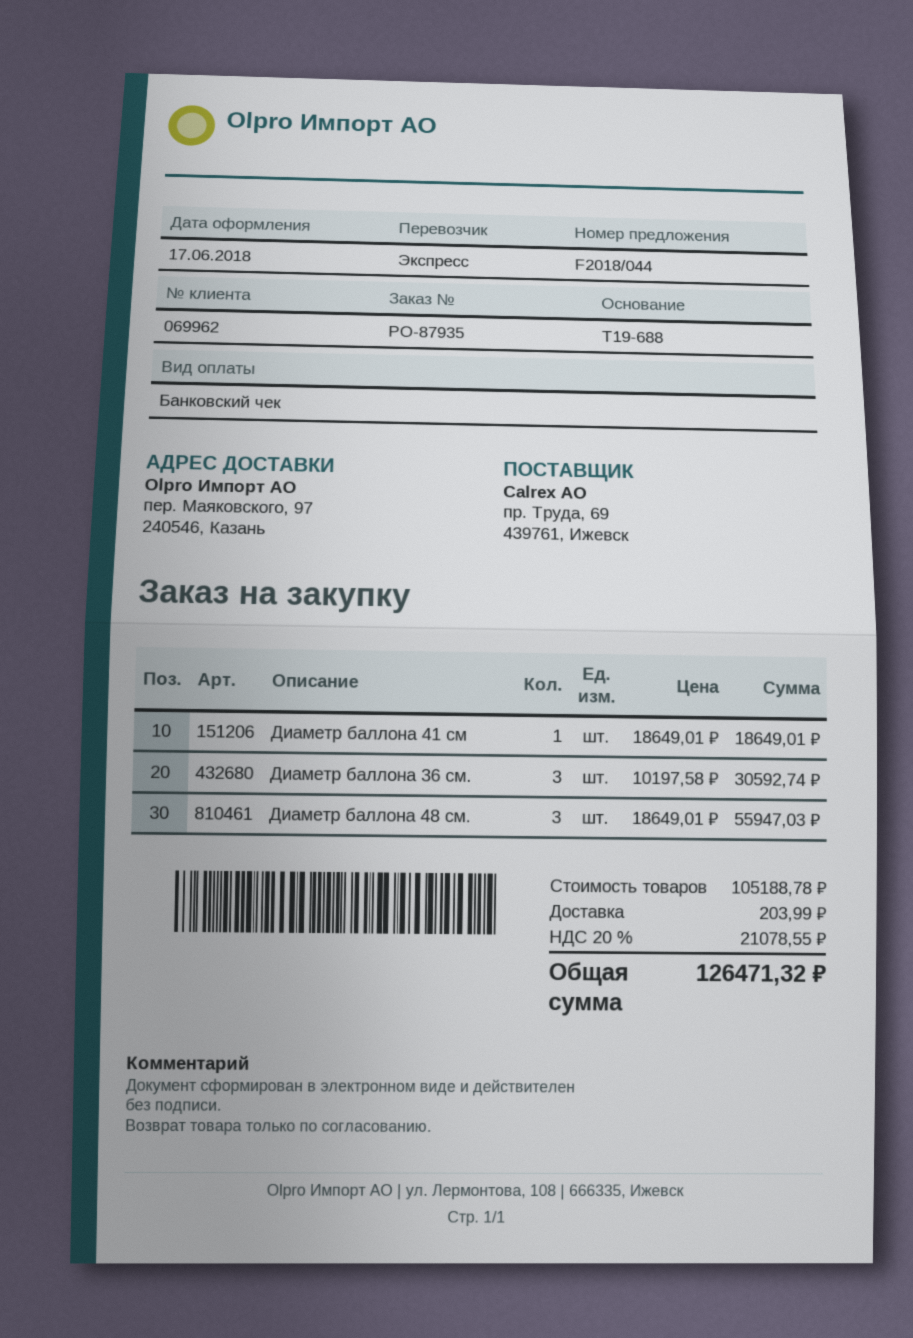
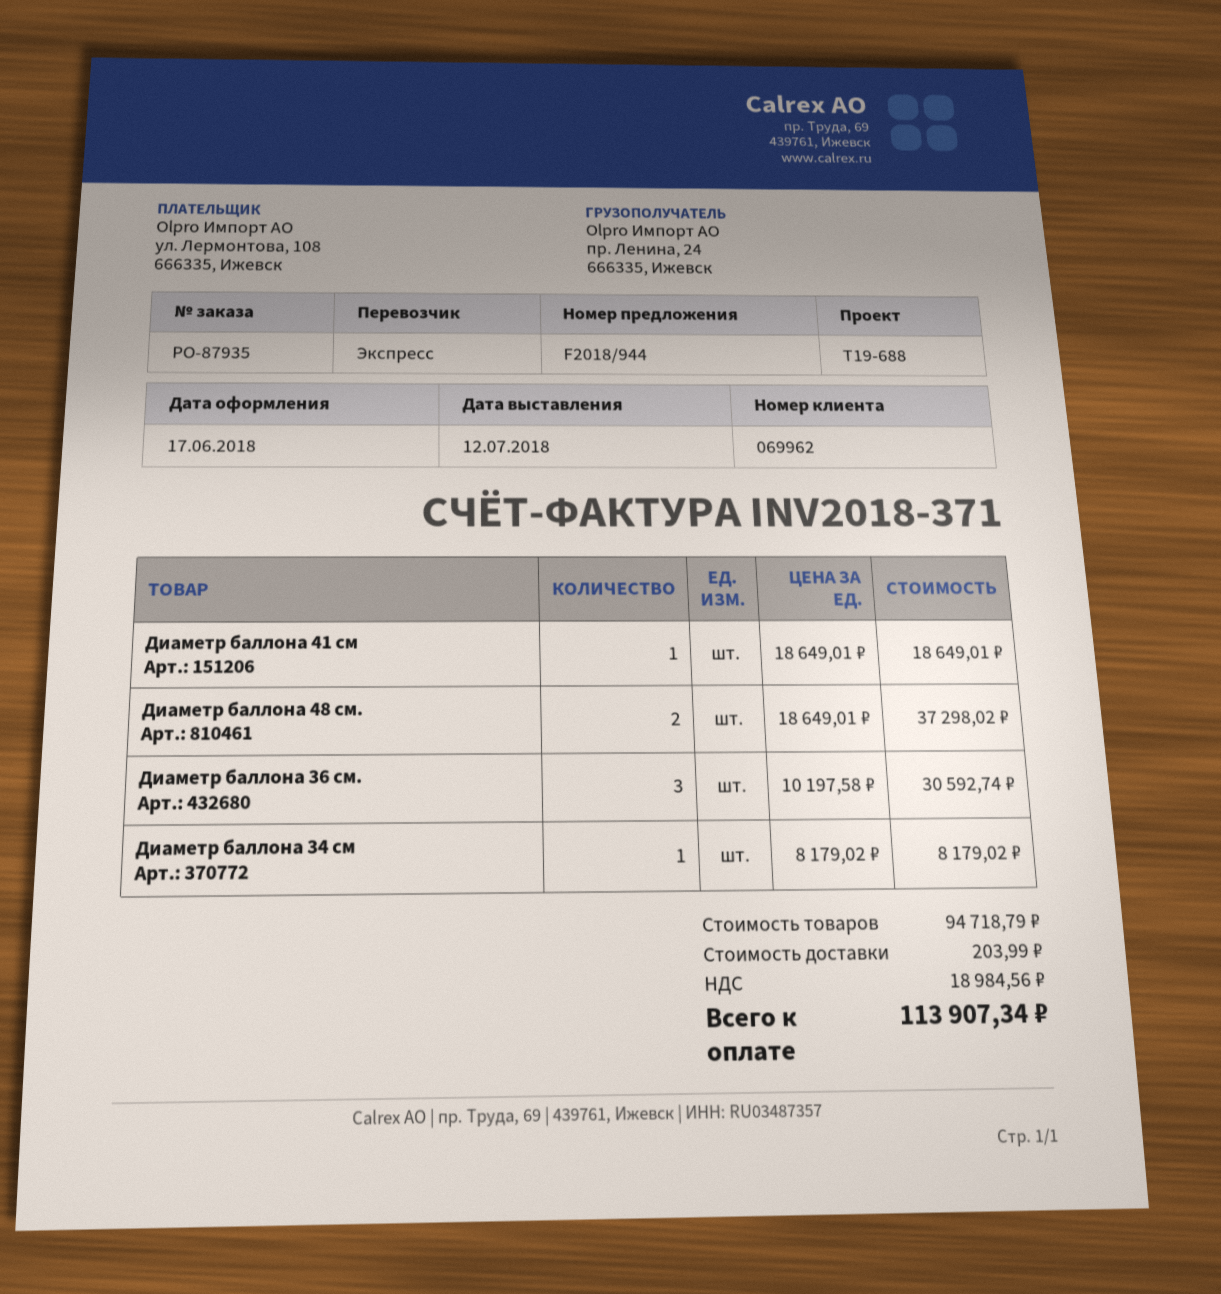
quote number: F2018/044 -> F2018/944
ship to: пер. Маяковского, 97, 240546, Казань -> пр. Ленина, 24, 666335, Ижевск
Диаметр баллона 48 см.: 3 x 18649.01 = 55947.03 -> 2 x 18649.01 = 37298.02
Диаметр баллона 34 см: none -> 1 x 8179.02 = 8179.02
subtotal: 105188.78 -> 94718.79
tax: 21078.55 -> 18984.56
total: 126471.32 -> 113907.34

